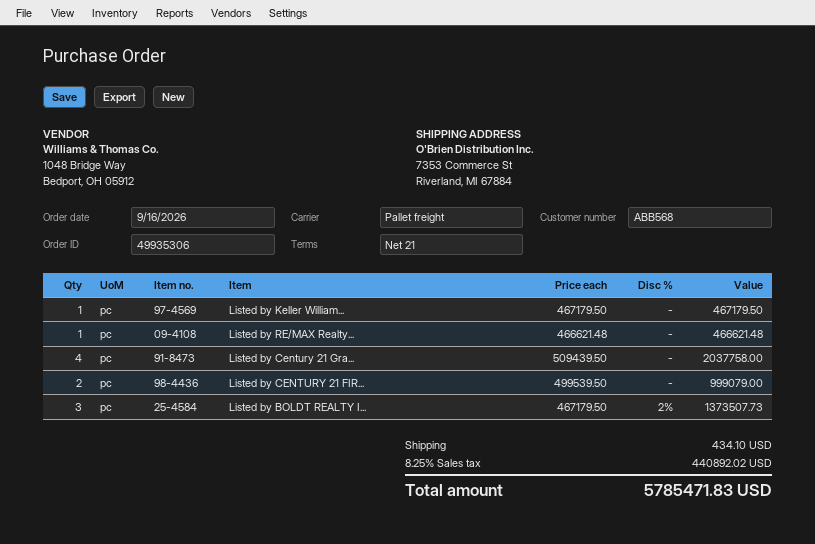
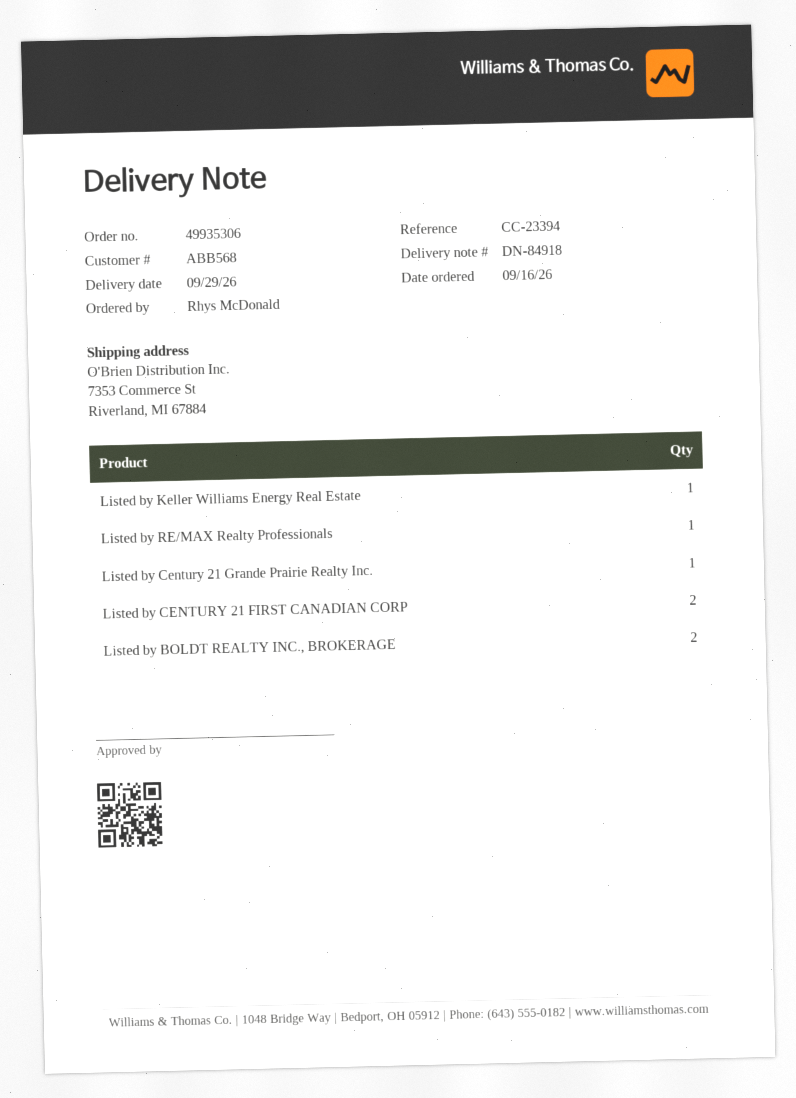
Listed by Century 21 Gra...: 4 -> 1
Listed by BOLDT REALTY I...: 3 -> 2

